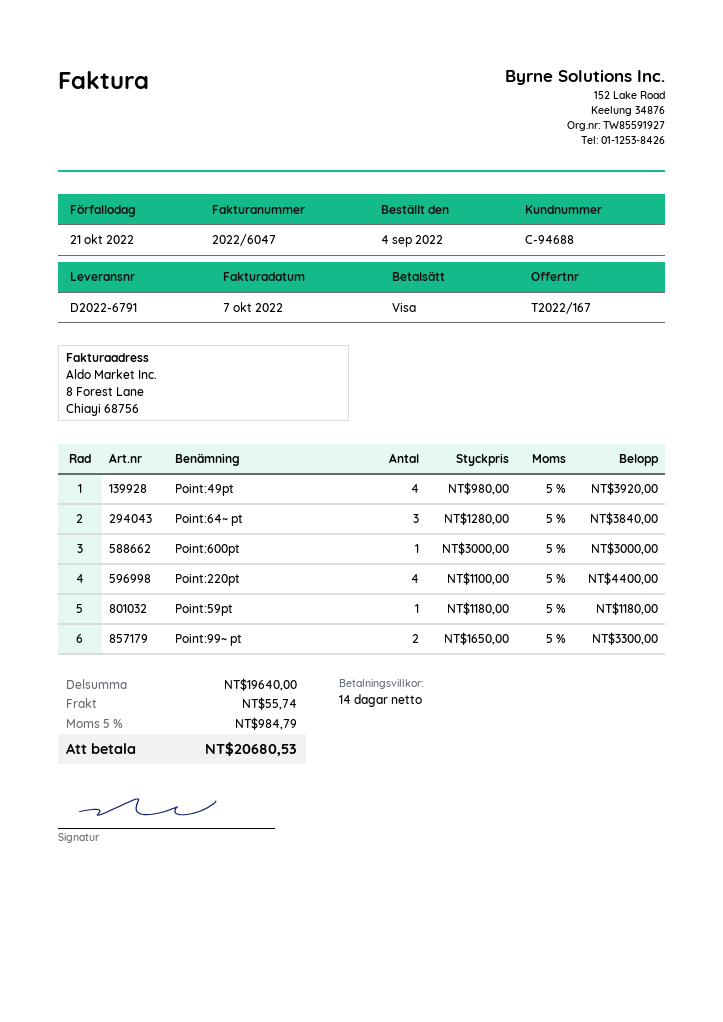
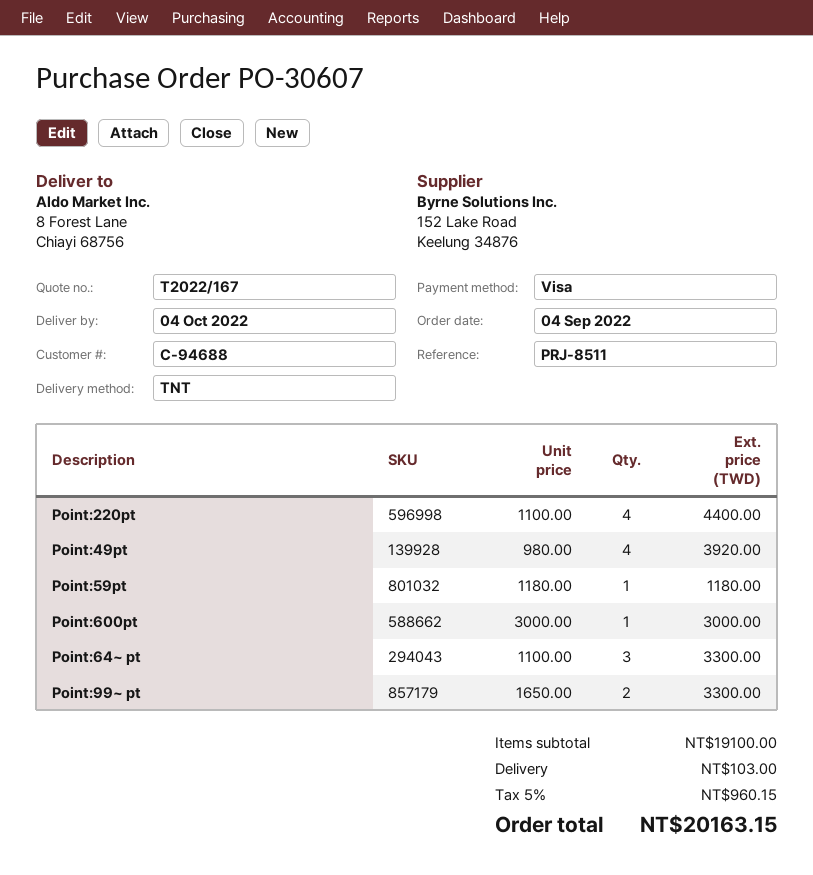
Point:64~ pt: 3 x 1280.00 = 3840.00 -> 3 x 1100.00 = 3300.00
subtotal: 19640.00 -> 19100.00
shipping: 55.74 -> 103.00
tax: 5% = 984.79 -> 5% = 960.15
total: 20680.53 -> 20163.15

